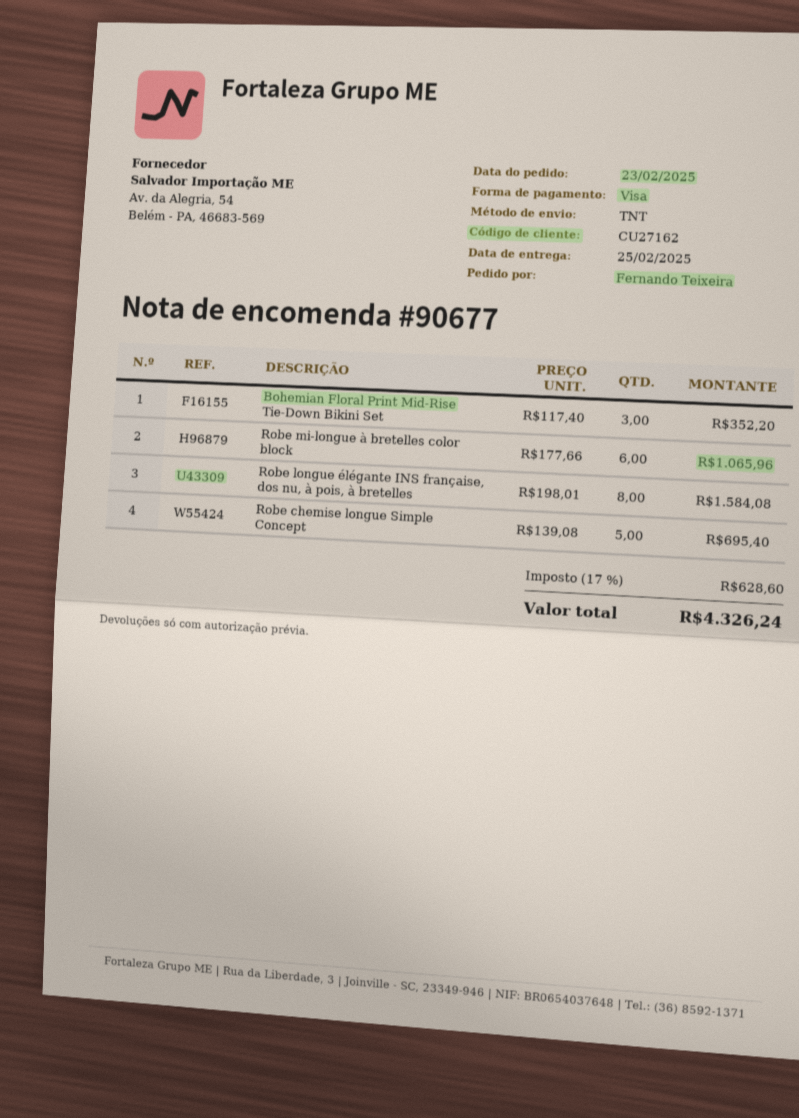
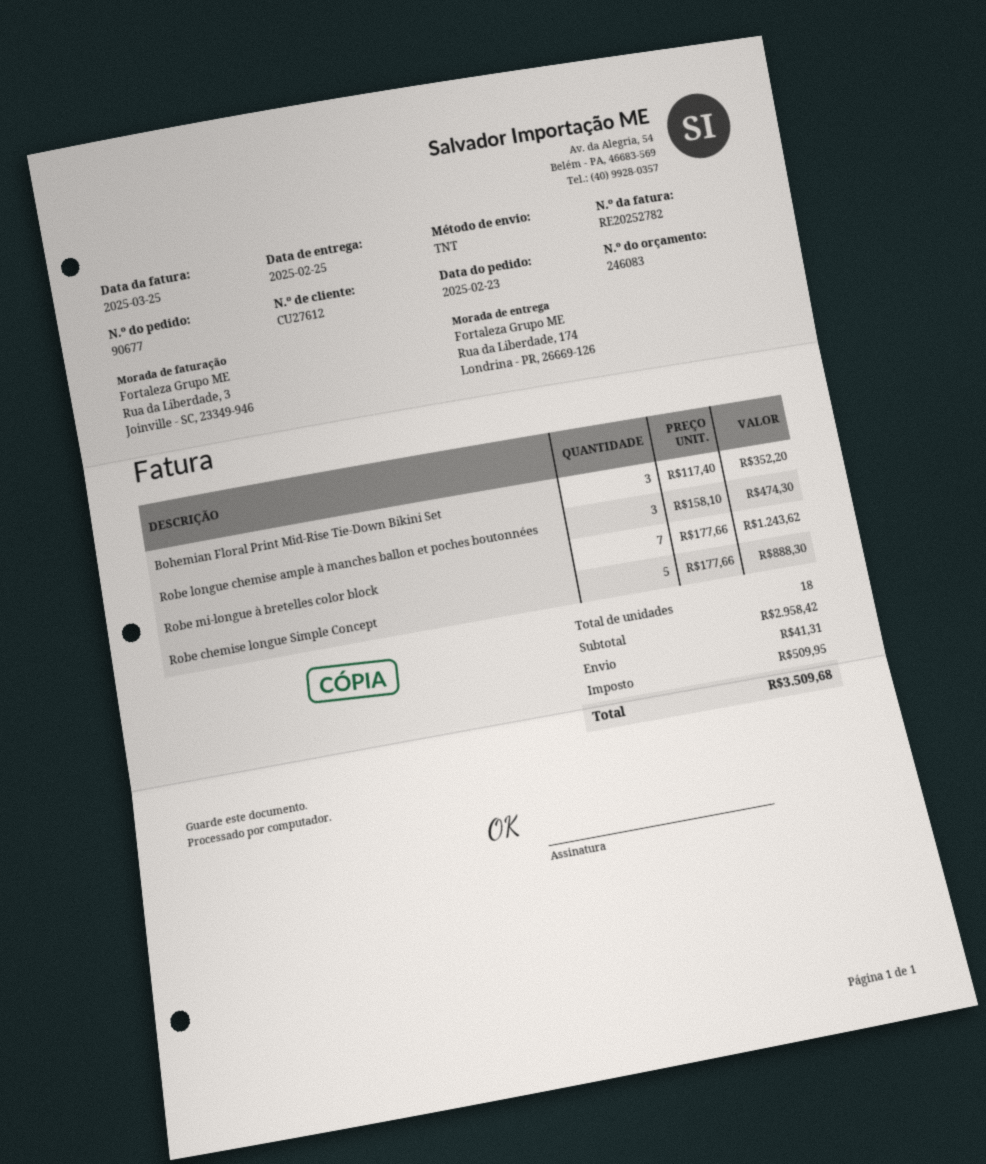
customer number: CU27162 -> CU27612
Robe mi-longue à bretelles color block: 6 x 177.66 = 1065.96 -> 7 x 177.66 = 1243.62
Robe longue élégante INS française, dos nu, à pois, à bretelles: 8 x 198.01 = 1584.08 -> none
Robe chemise longue Simple Concept: 5 x 139.08 = 695.40 -> 5 x 177.66 = 888.30
Robe longue chemise ample à manches ballon et poches boutonnées: none -> 3 x 158.10 = 474.30
shipping: none -> 41.31
tax: 628.60 -> 509.95
total: 4326.24 -> 3509.68

